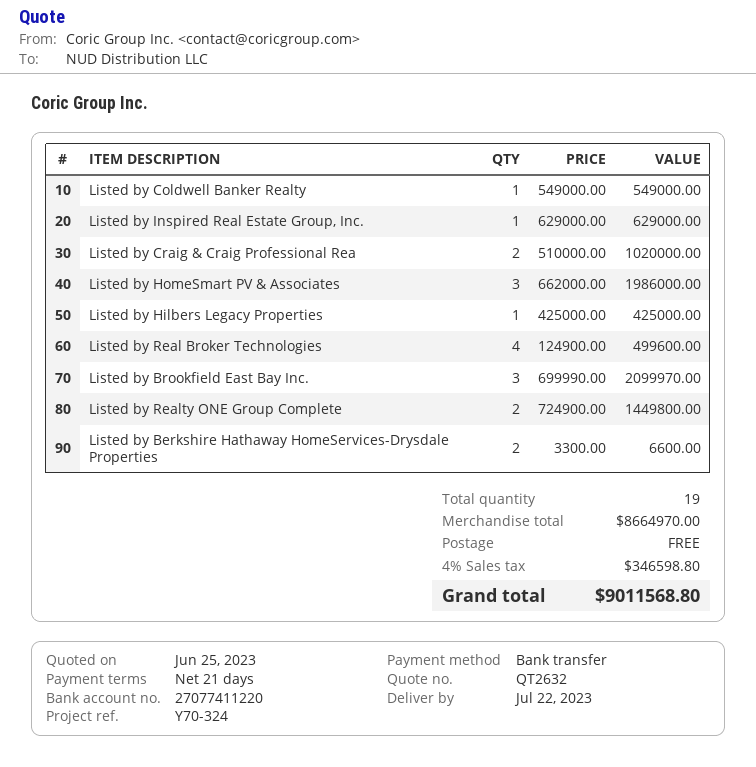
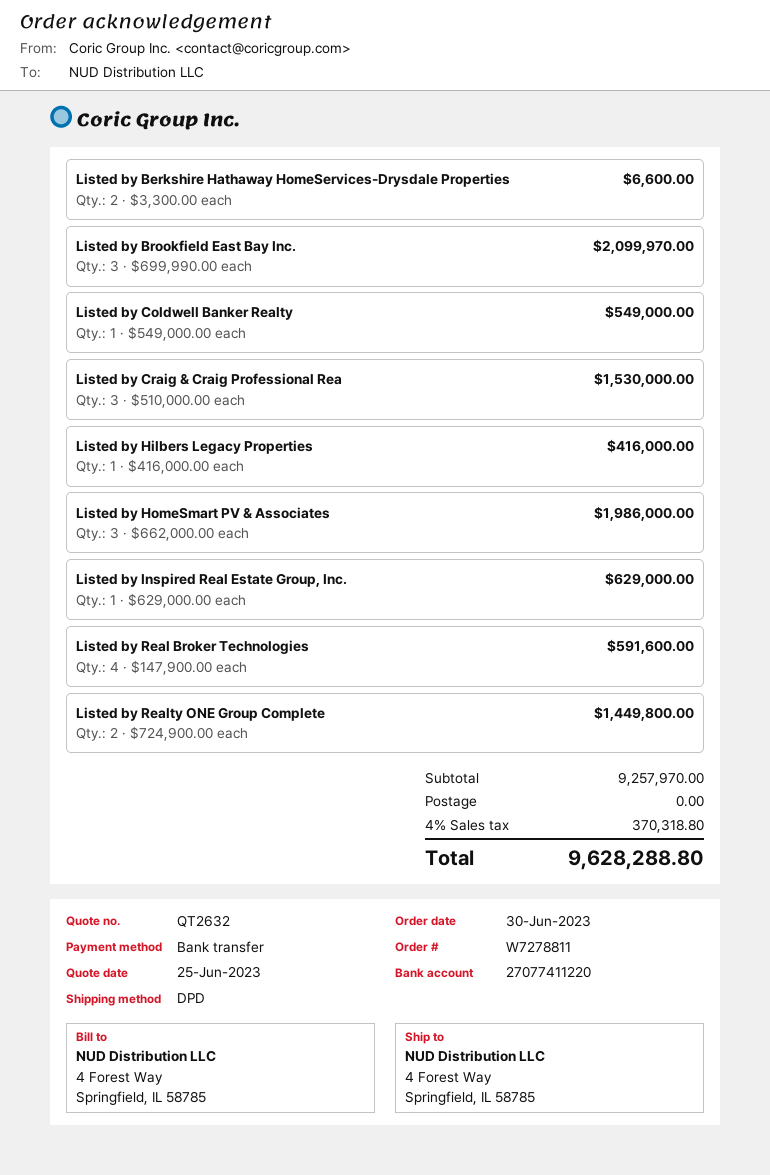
Listed by Craig & Craig Professional Rea: 2 x 510000.00 = 1020000.00 -> 3 x 510000.00 = 1530000.00
Listed by Hilbers Legacy Properties: 1 x 425000.00 = 425000.00 -> 1 x 416000.00 = 416000.00
Listed by Real Broker Technologies: 4 x 124900.00 = 499600.00 -> 4 x 147900.00 = 591600.00
subtotal: 8664970.00 -> 9257970.00
tax: 4% = 346598.80 -> 4% = 370318.80
total: 9011568.80 -> 9628288.80

